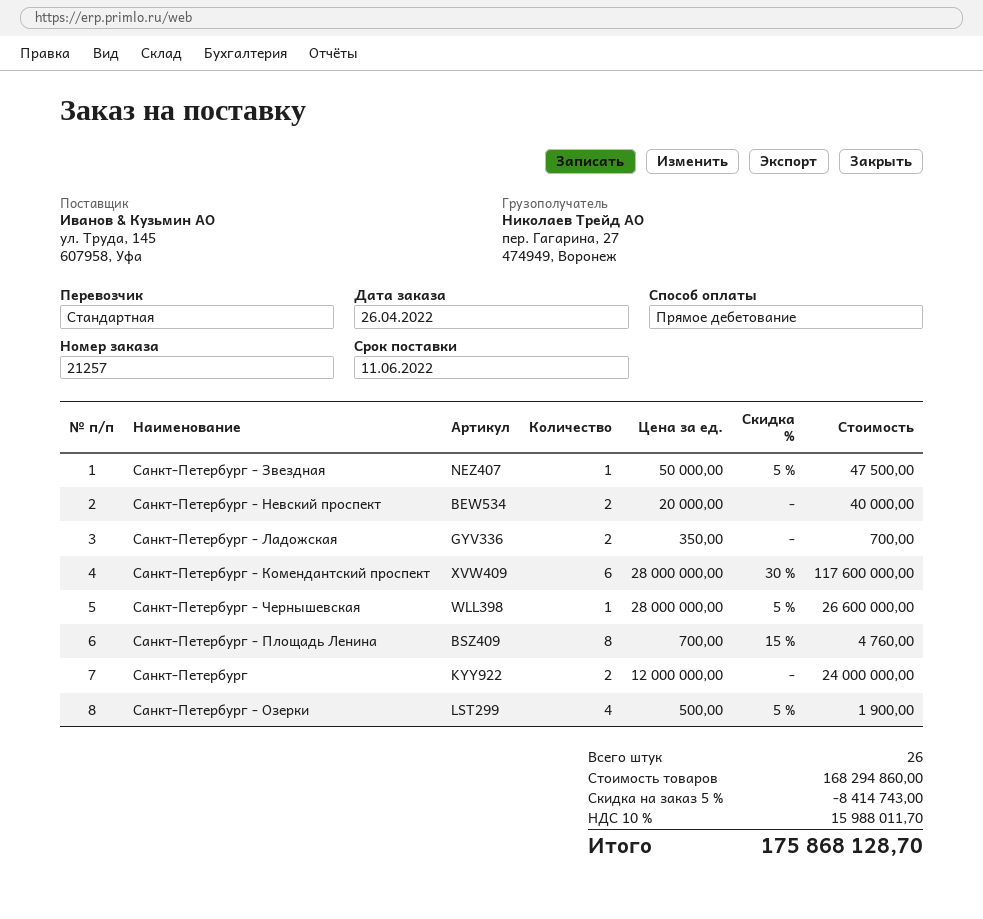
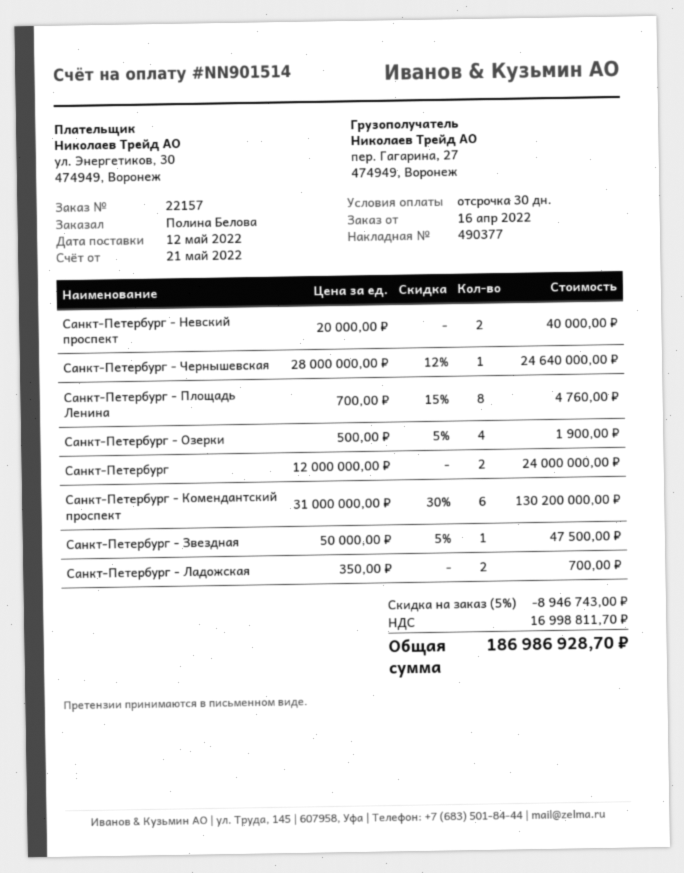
order number: 21257 -> 22157
order date: 2022-04-26 -> 2022-04-16
delivery date: 2022-06-11 -> 2022-05-12
Санкт-Петербург - Комендантский проспект: 6 x 28000000.00 - 30% = 117600000.00 -> 6 x 31000000.00 - 30% = 130200000.00
Санкт-Петербург - Чернышевская: 1 x 28000000.00 - 5% = 26600000.00 -> 1 x 28000000.00 - 12% = 24640000.00
discount: 5% = 8414743.00 -> 5% = 8946743.00
tax: 15988011.70 -> 16998811.70
total: 175868128.70 -> 186986928.70

